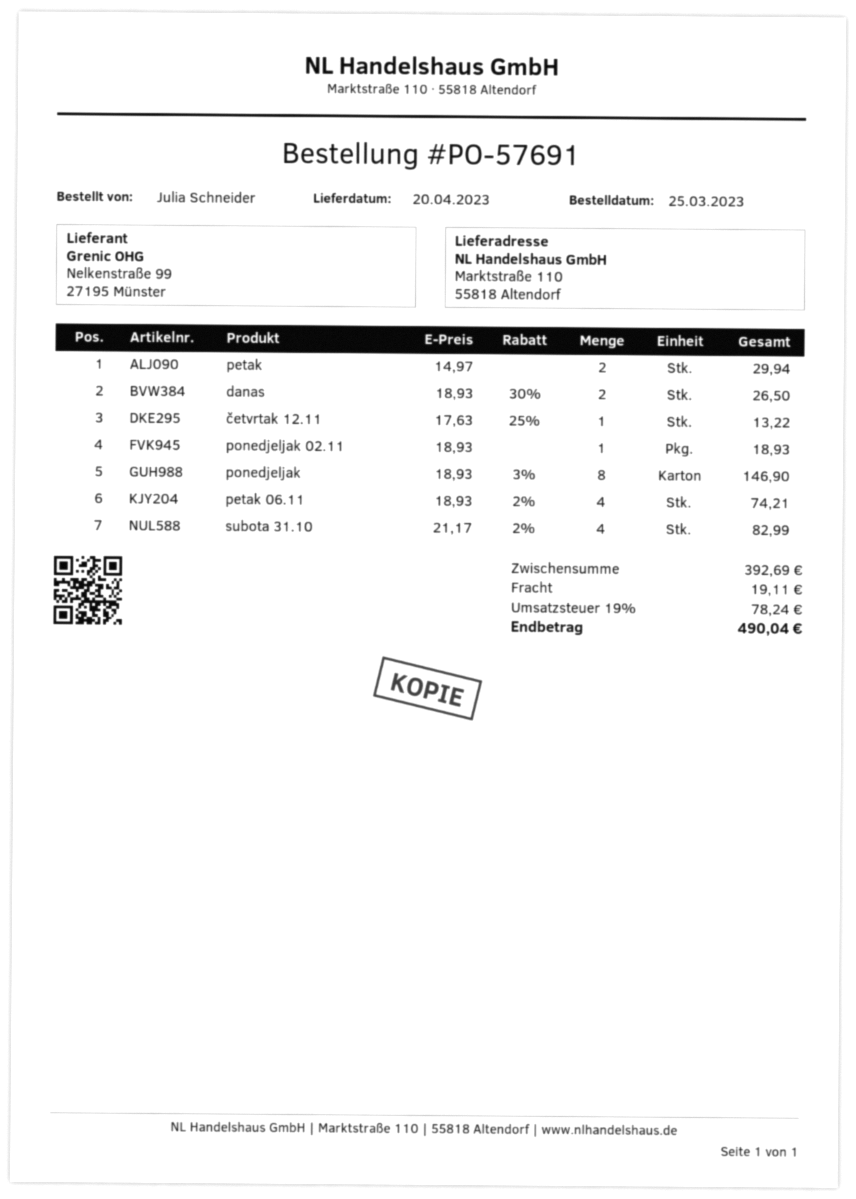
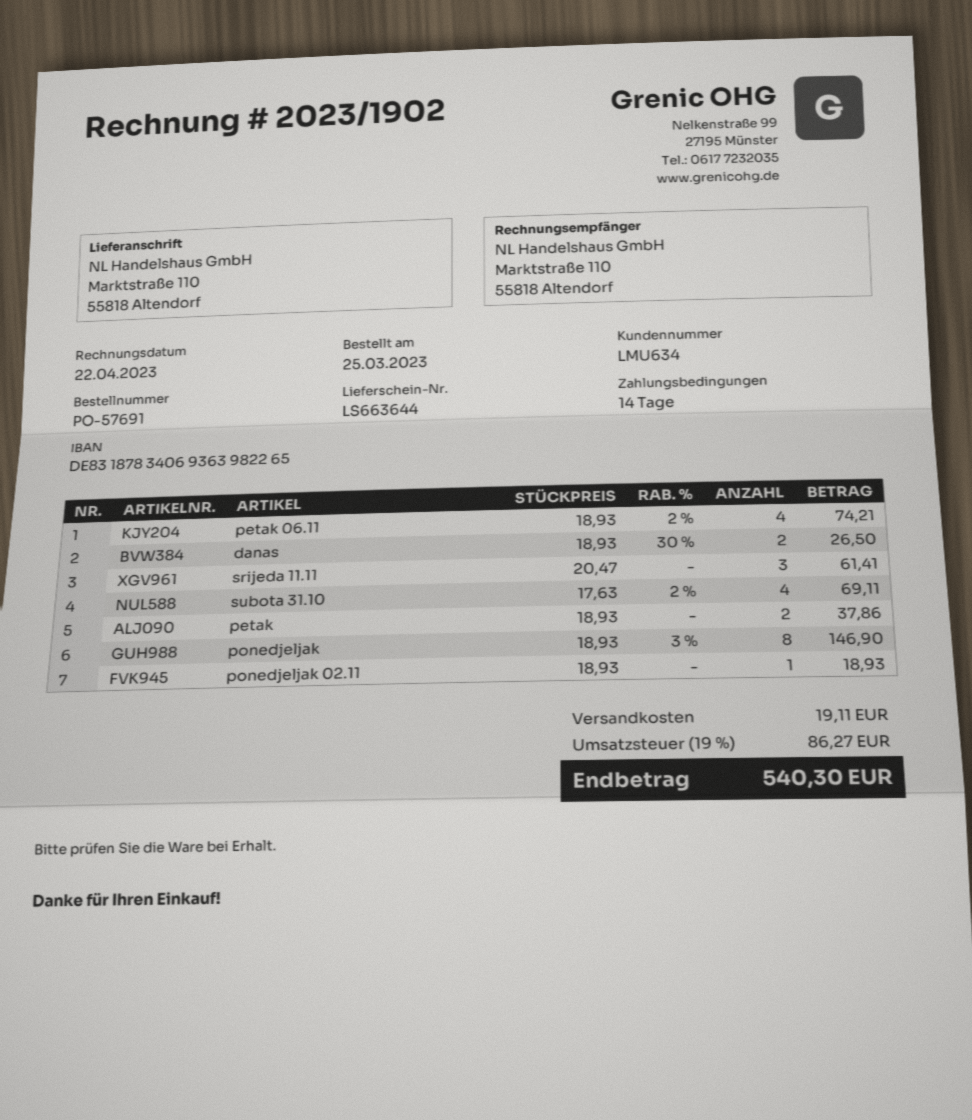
petak: 2 x 14.97 = 29.94 -> 2 x 18.93 = 37.86
četvrtak 12.11: 1 x 17.63 - 25% = 13.22 -> none
subota 31.10: 4 x 21.17 - 2% = 82.99 -> 4 x 17.63 - 2% = 69.11
srijeda 11.11: none -> 3 x 20.47 = 61.41
tax: 19% = 78.24 -> 19% = 86.27
total: 490.04 -> 540.30

